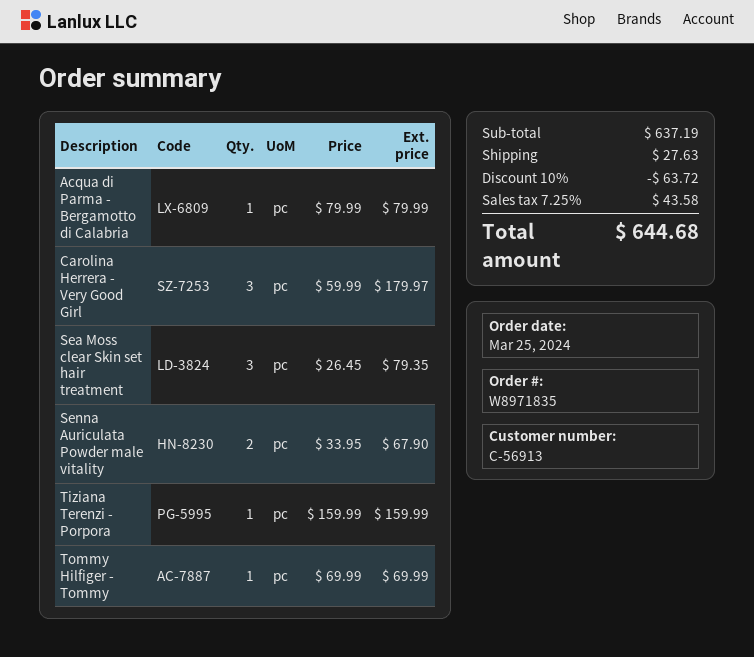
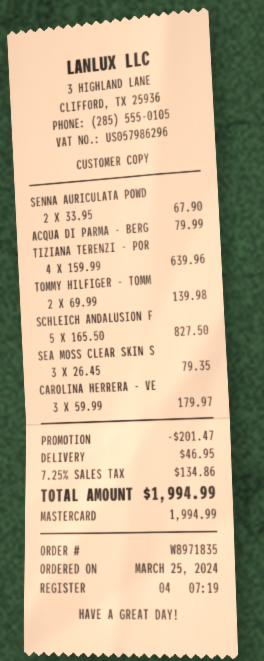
Tiziana Terenzi - Porpora: 1 x 159.99 = 159.99 -> 4 x 159.99 = 639.96
Tommy Hilfiger - Tommy: 1 x 69.99 = 69.99 -> 2 x 69.99 = 139.98
SCHLEICH ANDALUSION F: none -> 5 x 165.50 = 827.50
discount: 63.72 -> 201.47
shipping: 27.63 -> 46.95
tax: 7.25% = 43.58 -> 7.25% = 134.86
total: 644.68 -> 1994.99

